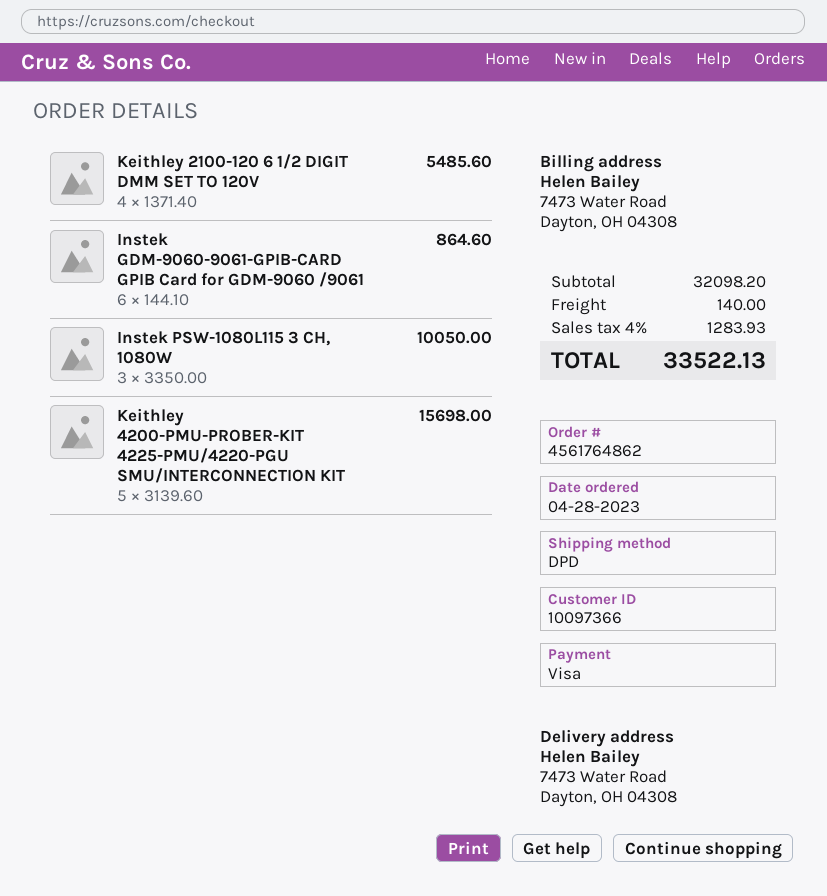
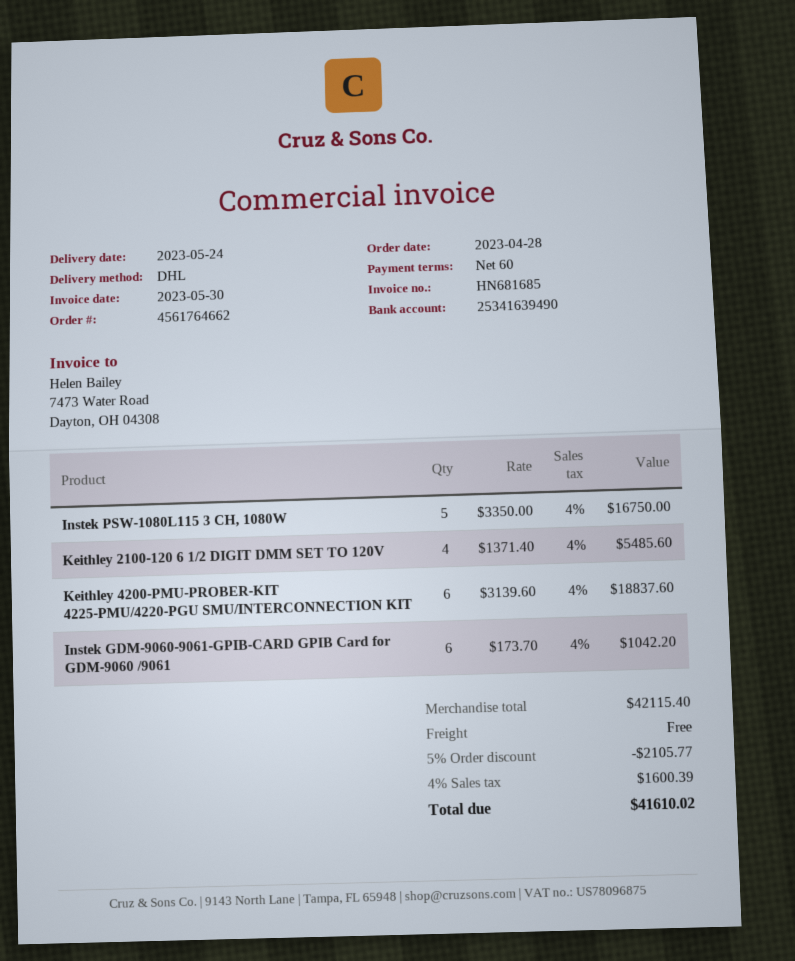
order number: 4561764862 -> 4561764662
shipping method: DPD -> DHL
Instek GDM-9060-9061-GPIB-CARD GPIB Card for GDM-9060 /9061: 6 x 144.10 = 864.60 -> 6 x 173.70 = 1042.20
Instek PSW-1080L115 3 CH, 1080W: 3 x 3350.00 = 10050.00 -> 5 x 3350.00 = 16750.00
Keithley 4200-PMU-PROBER-KIT 4225-PMU/4220-PGU SMU/INTERCONNECTION KIT: 5 x 3139.60 = 15698.00 -> 6 x 3139.60 = 18837.60
subtotal: 32098.20 -> 42115.40
discount: none -> 5% = 2105.77
shipping: 140.00 -> 0.00
tax: 4% = 1283.93 -> 4% = 1600.39
total: 33522.13 -> 41610.02

